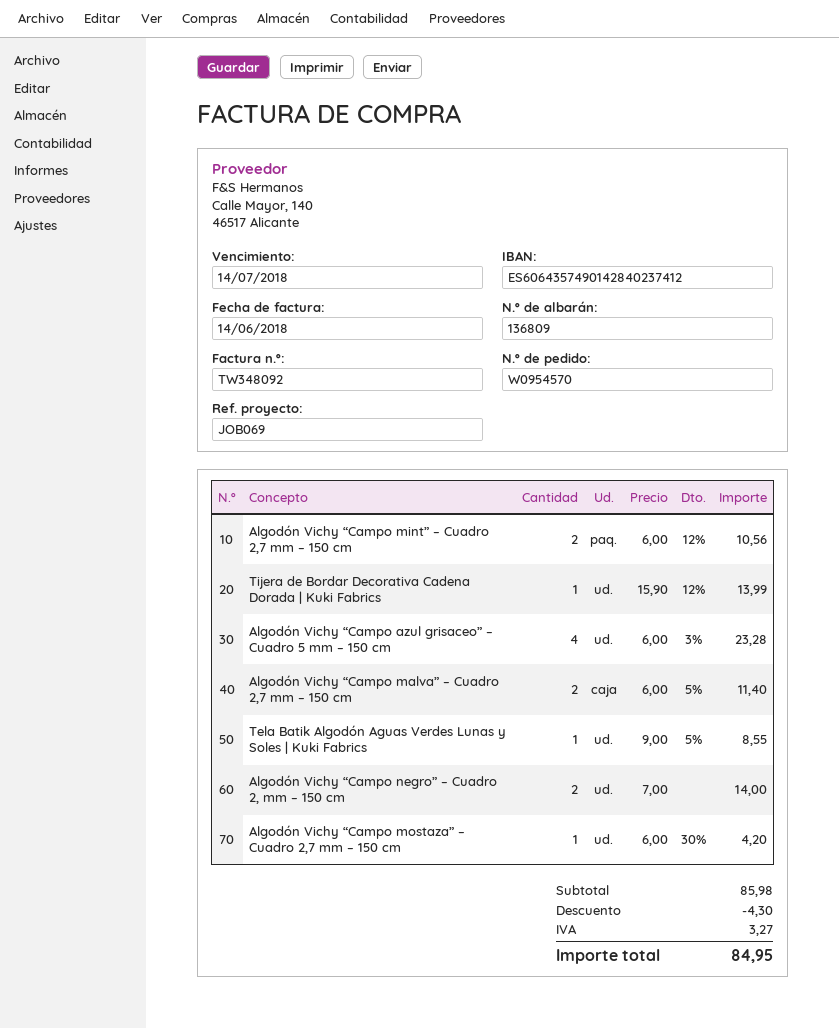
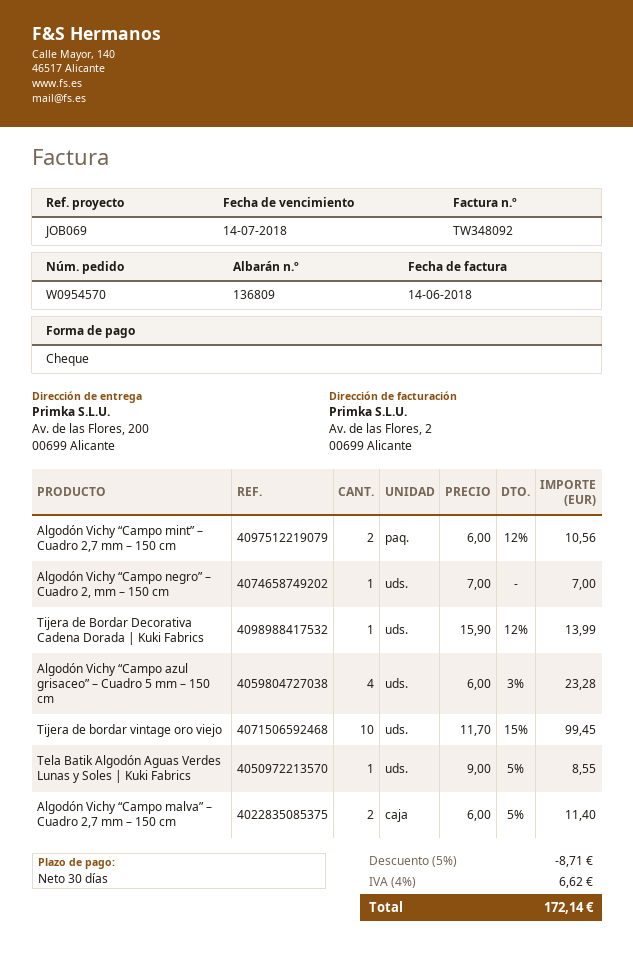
Algodón Vichy “Campo negro” – Cuadro 2, mm – 150 cm: 2 x 7.00 = 14.00 -> 1 x 7.00 = 7.00
Algodón Vichy “Campo mostaza” – Cuadro 2,7 mm – 150 cm: 1 x 6.00 - 30% = 4.20 -> none
Tijera de bordar vintage oro viejo: none -> 10 x 11.70 - 15% = 99.45
discount: 4.30 -> 8.71
tax: 3.27 -> 6.62
total: 84.95 -> 172.14

